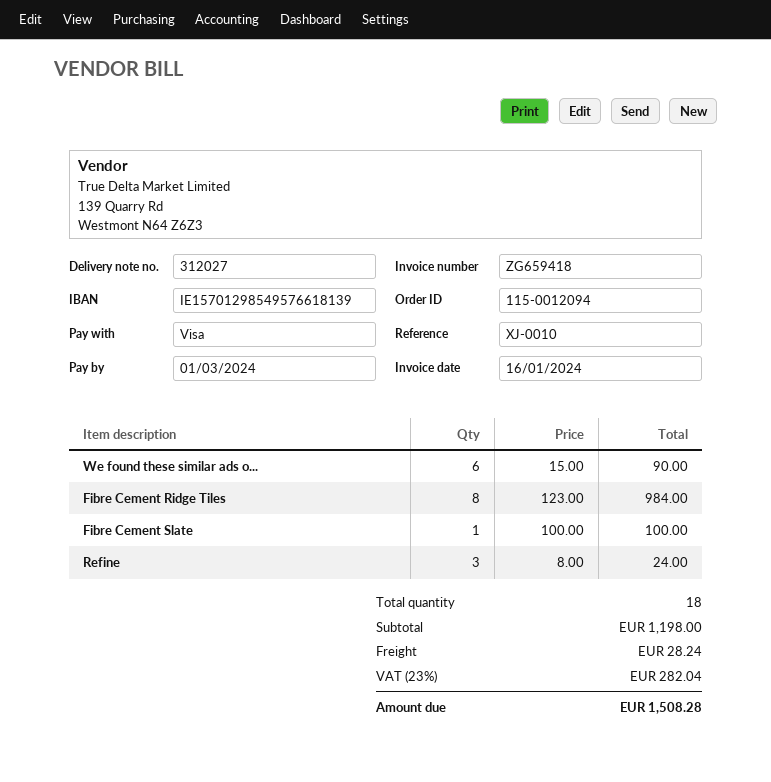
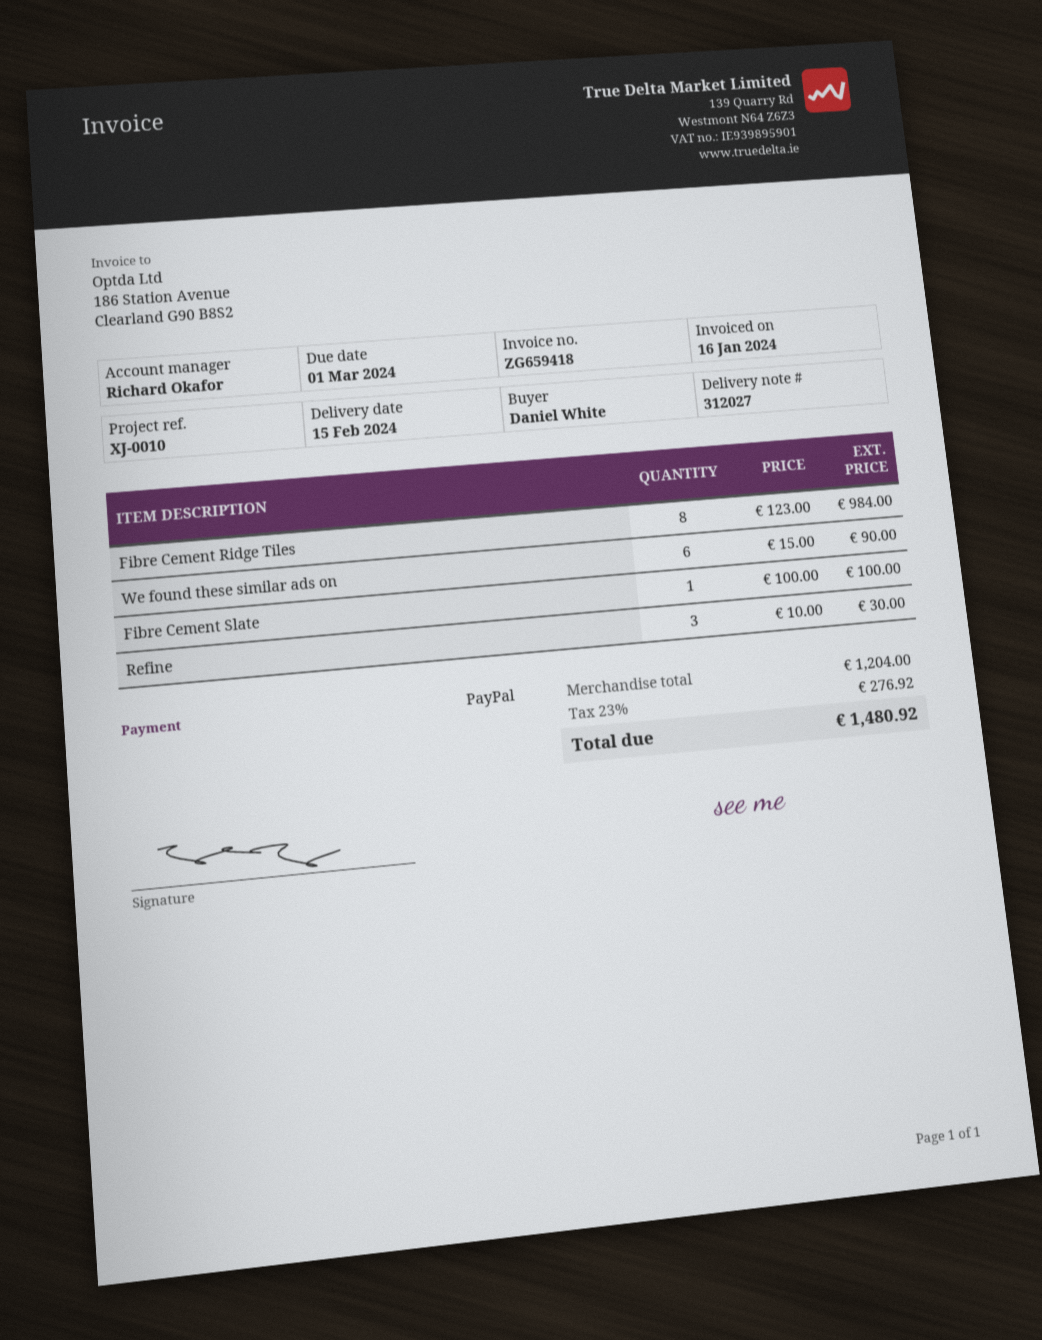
payment method: Visa -> PayPal
Refine: 3 x 8.00 = 24.00 -> 3 x 10.00 = 30.00
subtotal: 1198.00 -> 1204.00
shipping: 28.24 -> none
tax: 23% = 282.04 -> 23% = 276.92
total: 1508.28 -> 1480.92

